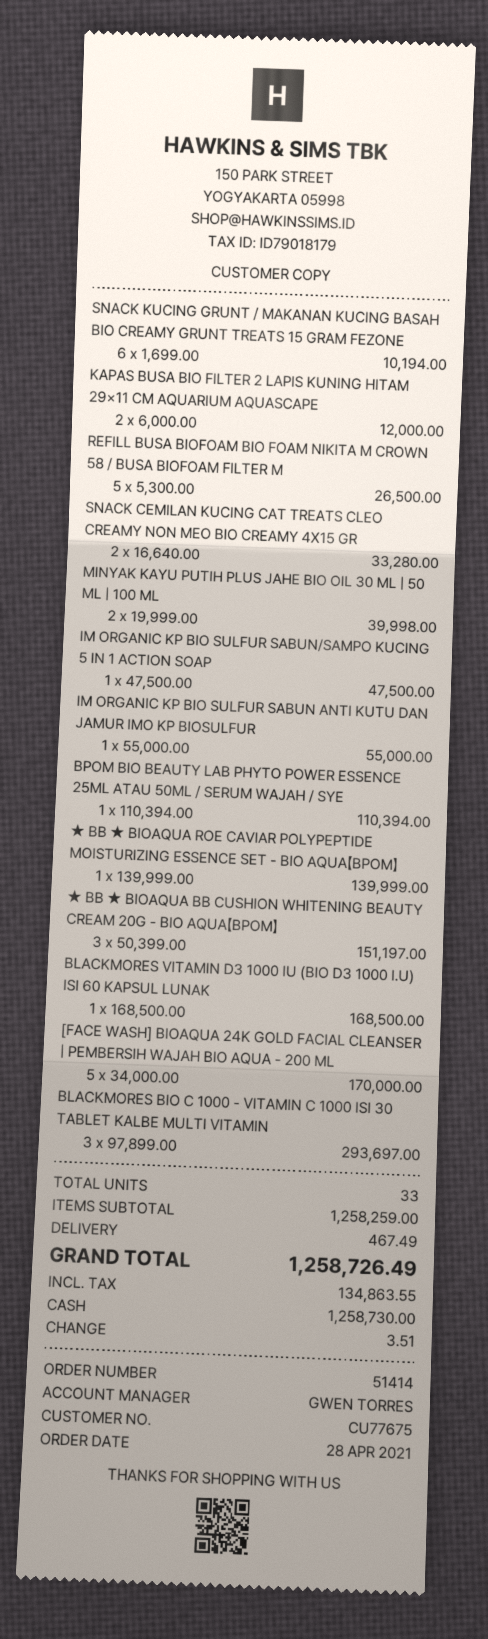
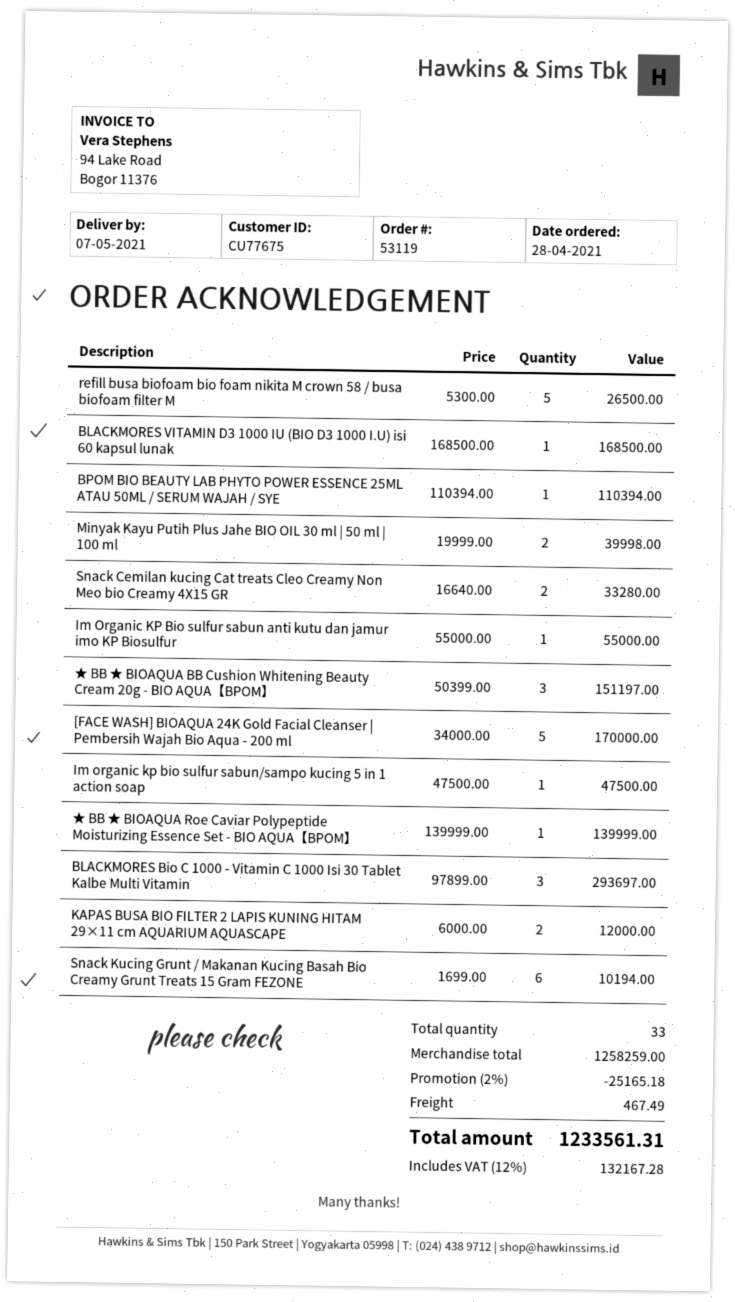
order number: 51414 -> 53119
discount: none -> 2% = 25165.18
tax: 134863.55 -> 132167.28
total: 1258726.49 -> 1233561.31

